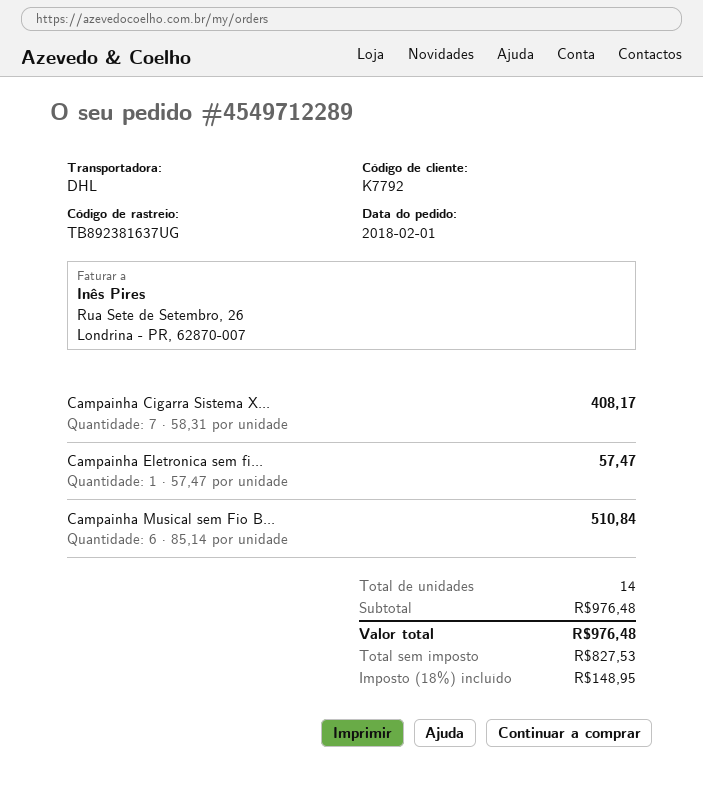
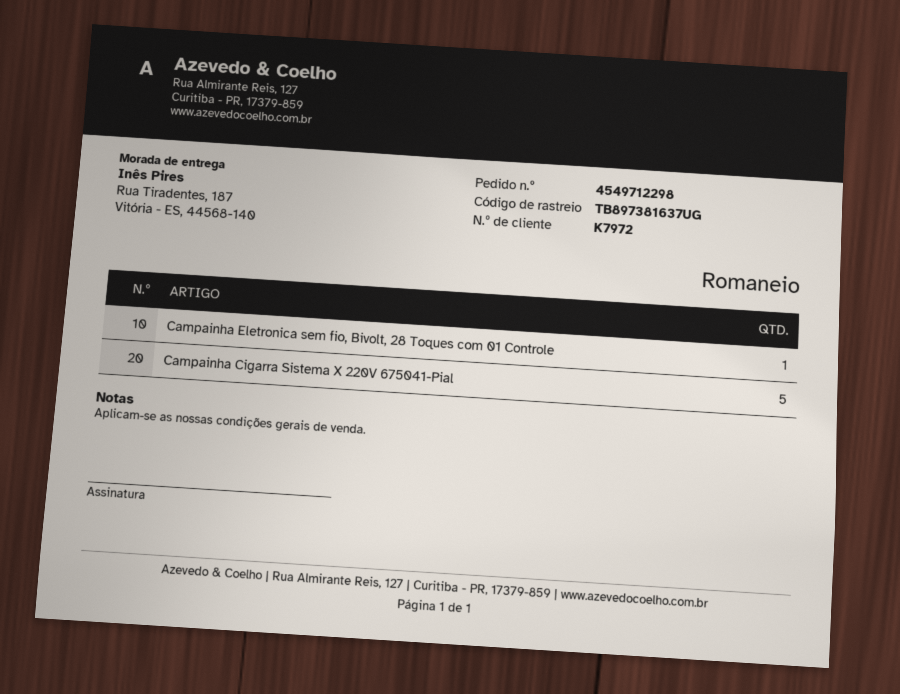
order number: 4549712289 -> 4549712298
customer number: K7792 -> K7972
tracking number: TB892381637UG -> TB897381637UG
Campainha Cigarra Sistema X...: 7 -> 5
Campainha Musical sem Fio B...: 6 -> none

